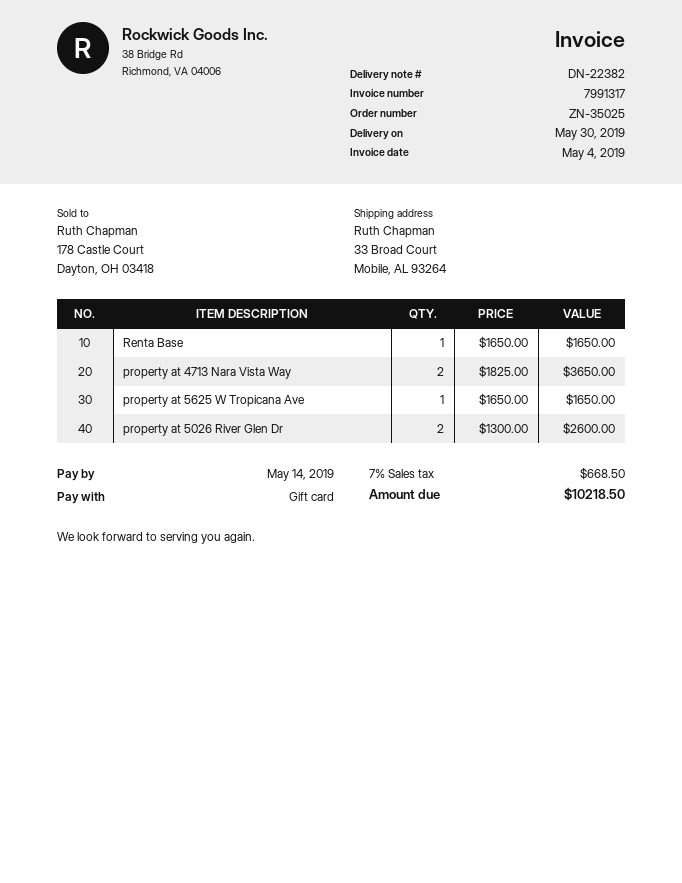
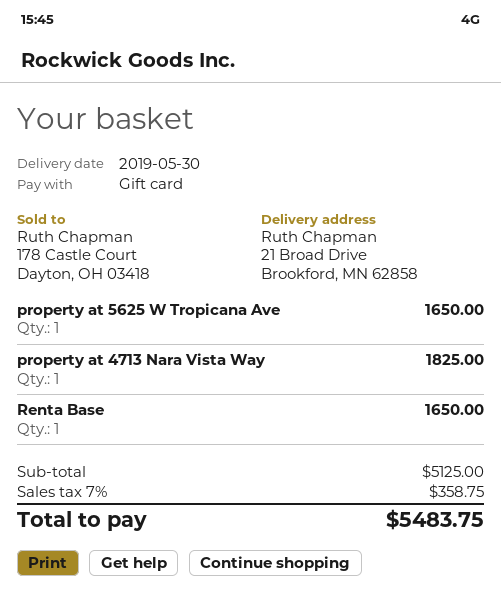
ship to: 33 Broad Court, Mobile, AL 93264 -> 21 Broad Drive, Brookford, MN 62858
property at 4713 Nara Vista Way: 2 for 3650.00 -> 1 for 1825.00
property at 5026 River Glen Dr: 2 for 2600.00 -> none
tax: 7% = 668.50 -> 7% = 358.75
total: 10218.50 -> 5483.75

